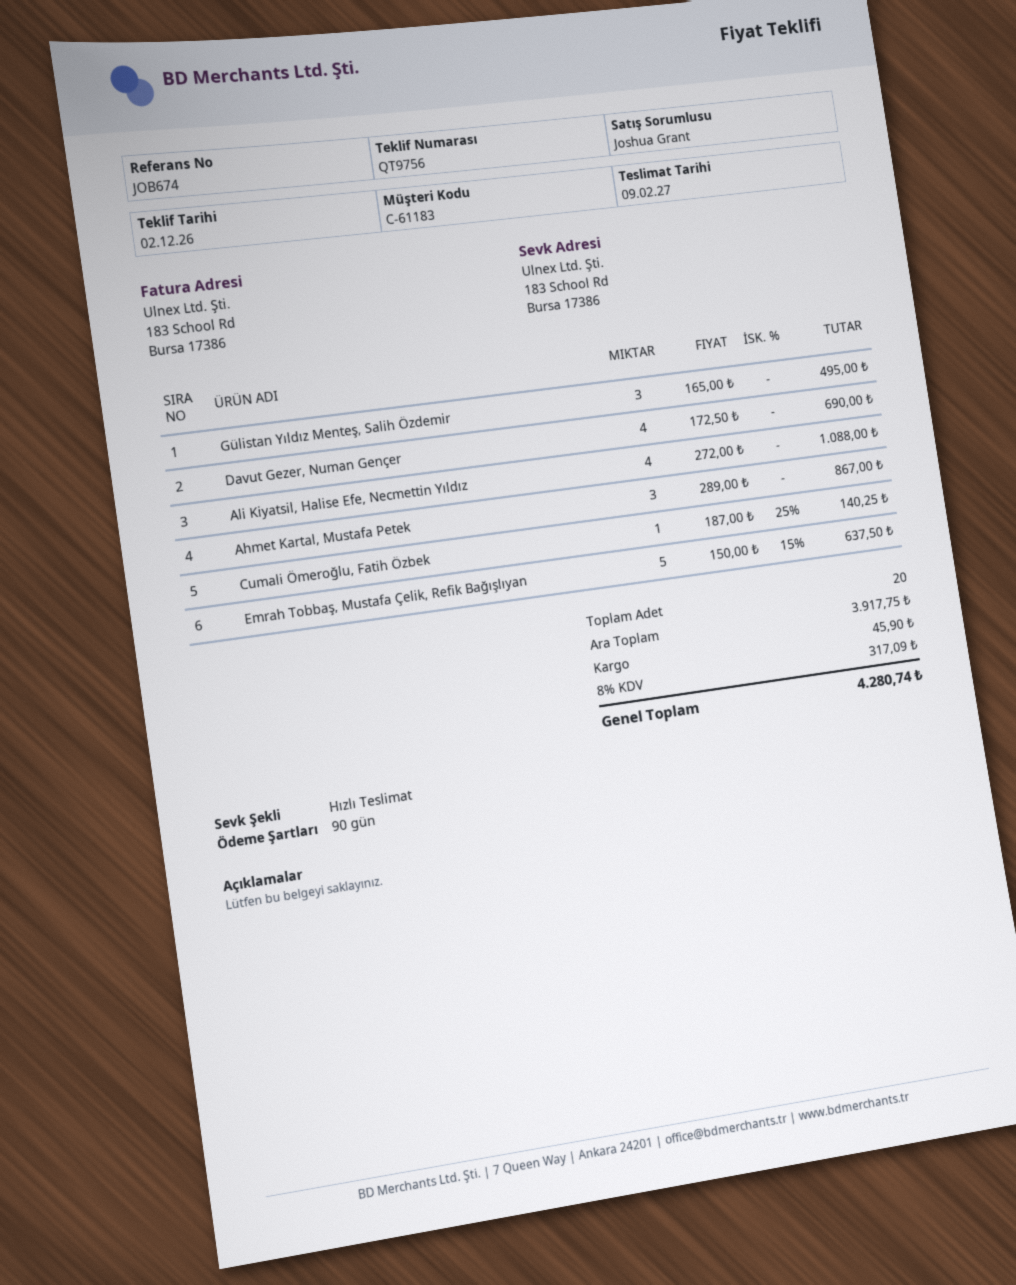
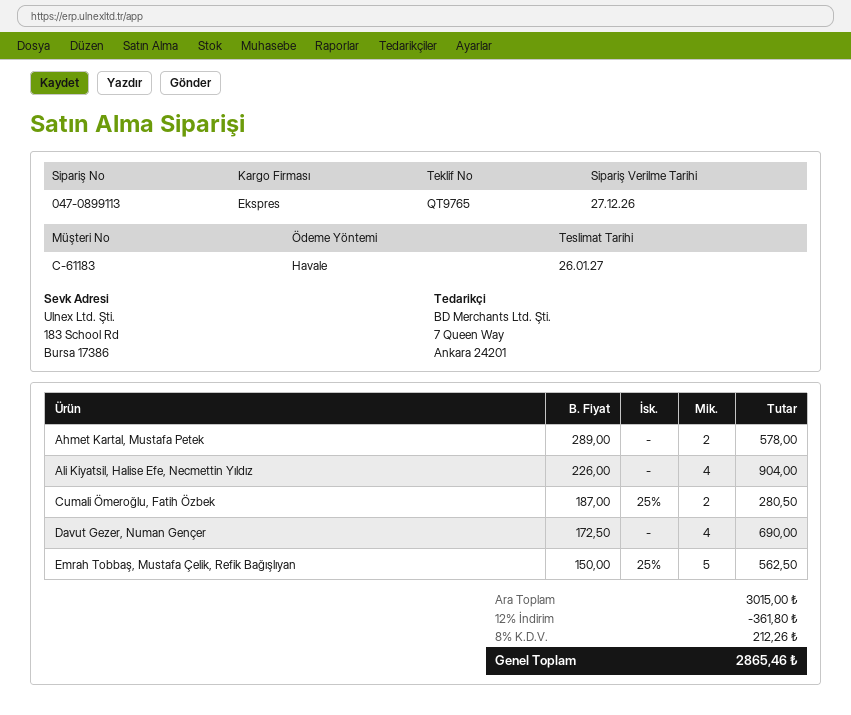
quote number: QT9756 -> QT9765
delivery date: 2027-02-09 -> 2027-01-26
Gülistan Yıldız Menteş, Salih Özdemir: 3 x 165.00 = 495.00 -> none
Ali Kiyatsil, Halise Efe, Necmettin Yıldız: 4 x 272.00 = 1088.00 -> 4 x 226.00 = 904.00
Ahmet Kartal, Mustafa Petek: 3 x 289.00 = 867.00 -> 2 x 289.00 = 578.00
Cumali Ömeroğlu, Fatih Özbek: 1 x 187.00 - 25% = 140.25 -> 2 x 187.00 - 25% = 280.50
Emrah Tobbaş, Mustafa Çelik, Refik Bağışlıyan: 5 x 150.00 - 15% = 637.50 -> 5 x 150.00 - 25% = 562.50
subtotal: 3917.75 -> 3015.00
discount: none -> 12% = 361.80
shipping: 45.90 -> none
tax: 8% = 317.09 -> 8% = 212.26
total: 4280.74 -> 2865.46

